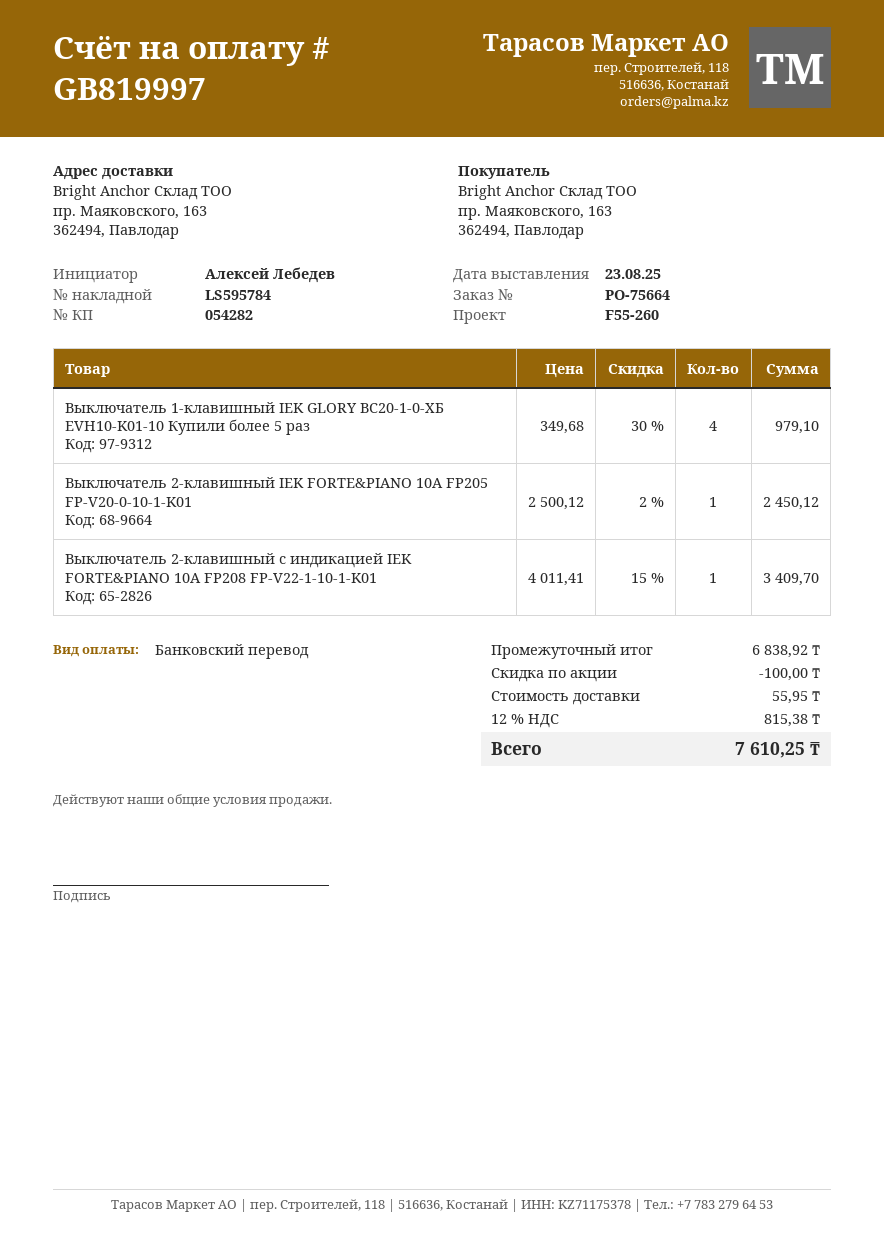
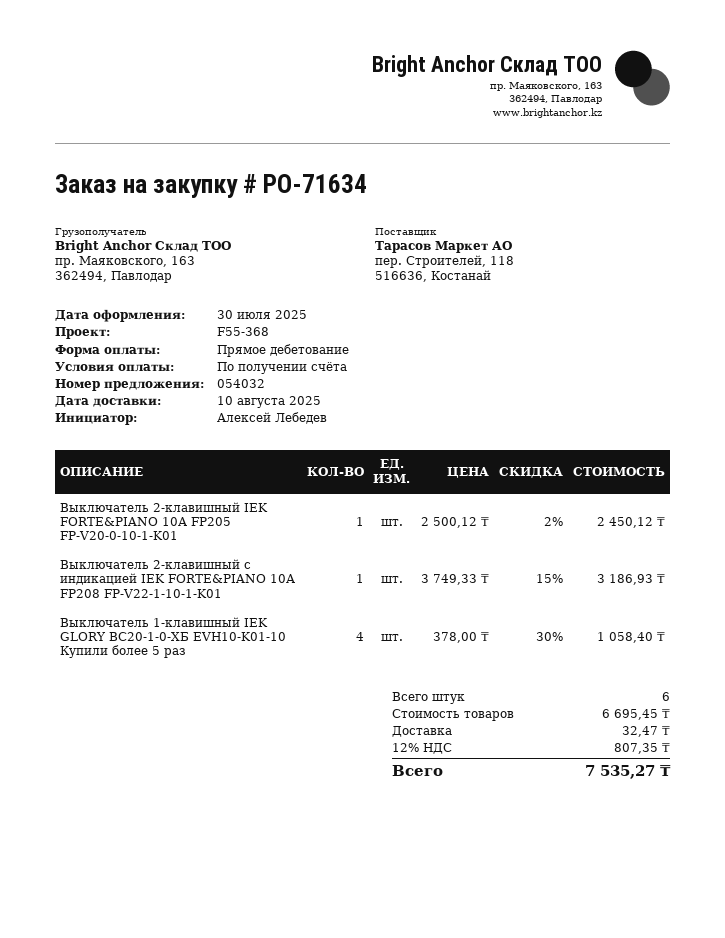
quote number: 054282 -> 054032
order number: PO-75664 -> PO-71634
reference: F55-260 -> F55-368
payment method: bank transfer -> direct debit
Выключатель 1-клавишный IEK GLORY ВС20-1-0-ХБ EVH10-K01-10 Купили более 5 раз: 4 x 349.68 - 30% = 979.10 -> 4 x 378.00 - 30% = 1058.40
Выключатель 2-клавишный с индикацией IEK FORTE&PIANO 10А FP208 FP-V22-1-10-1-K01: 1 x 4011.41 - 15% = 3409.70 -> 1 x 3749.33 - 15% = 3186.93
subtotal: 6838.92 -> 6695.45
discount: 100.00 -> none
shipping: 55.95 -> 32.47
tax: 12% = 815.38 -> 12% = 807.35
total: 7610.25 -> 7535.27

